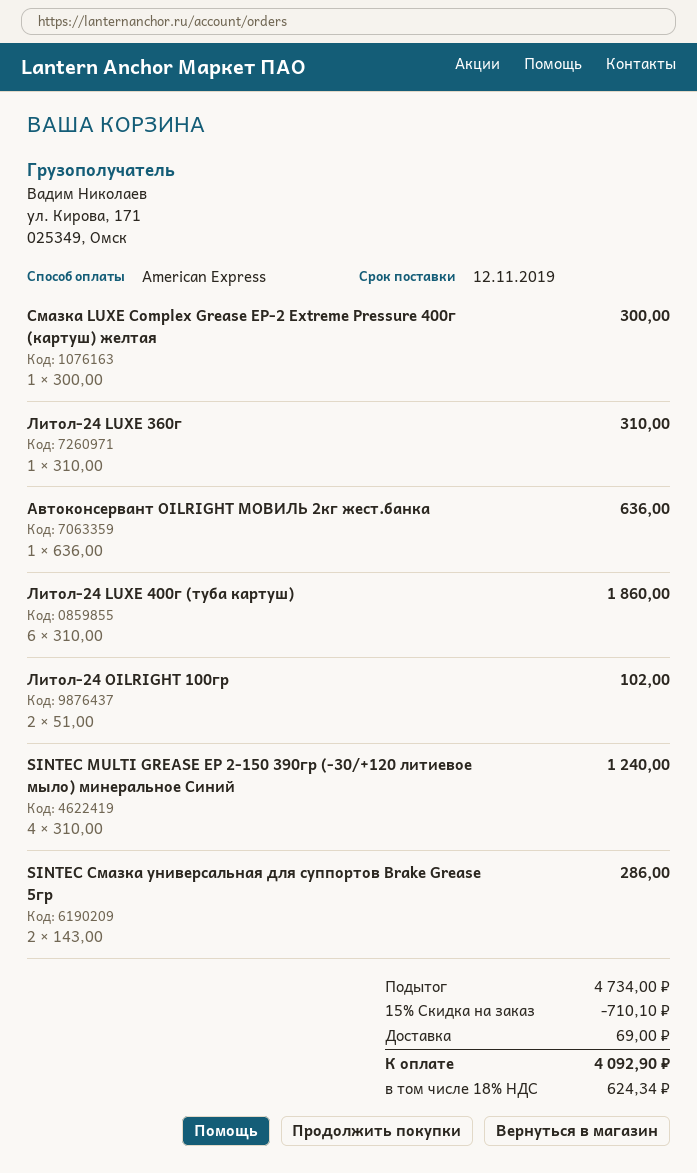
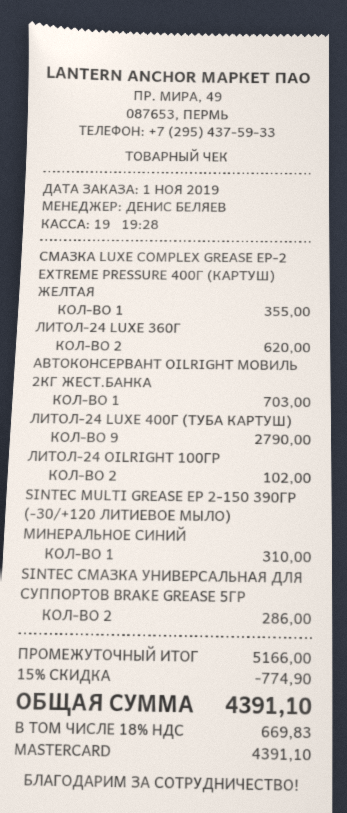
payment method: American Express -> Mastercard
Смазка LUXE Complex Grease EP-2 Extreme Pressure 400г (картуш) желтая: 1 for 300.00 -> 1 for 355.00
Литол-24 LUХЕ 360г: 1 for 310.00 -> 2 for 620.00
Автоконсервант OILRIGHT МОВИЛЬ 2кг жест.банка: 1 for 636.00 -> 1 for 703.00
Литол-24 LUXЕ 400г (туба картуш): 6 for 1860.00 -> 9 for 2790.00
SINTEC MULTI GREASE EP 2-150 390гр (-30/+120 литиевое мыло) минеральное Синий: 4 for 1240.00 -> 1 for 310.00
subtotal: 4734.00 -> 5166.00
discount: 15% = 710.10 -> 15% = 774.90
shipping: 69.00 -> none
tax: 18% = 624.34 -> 18% = 669.83
total: 4092.90 -> 4391.10

